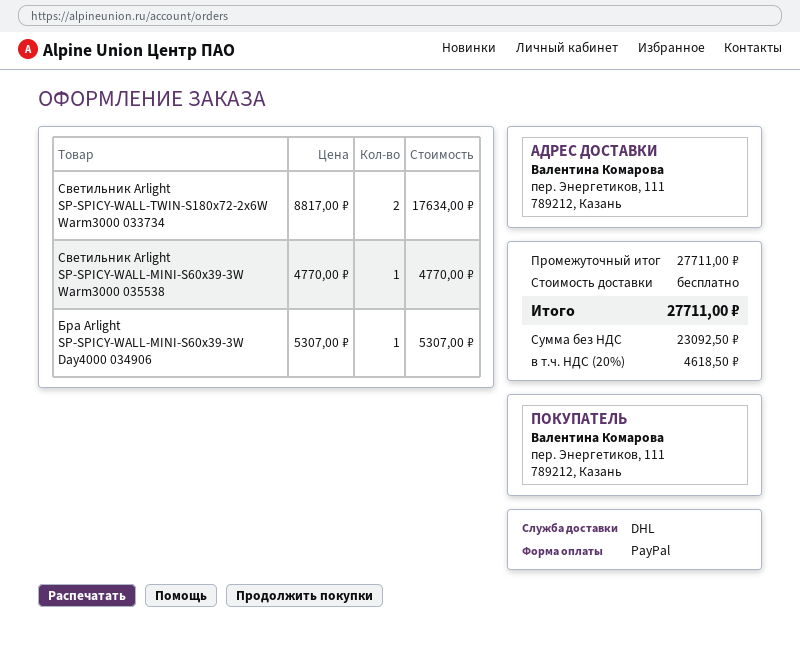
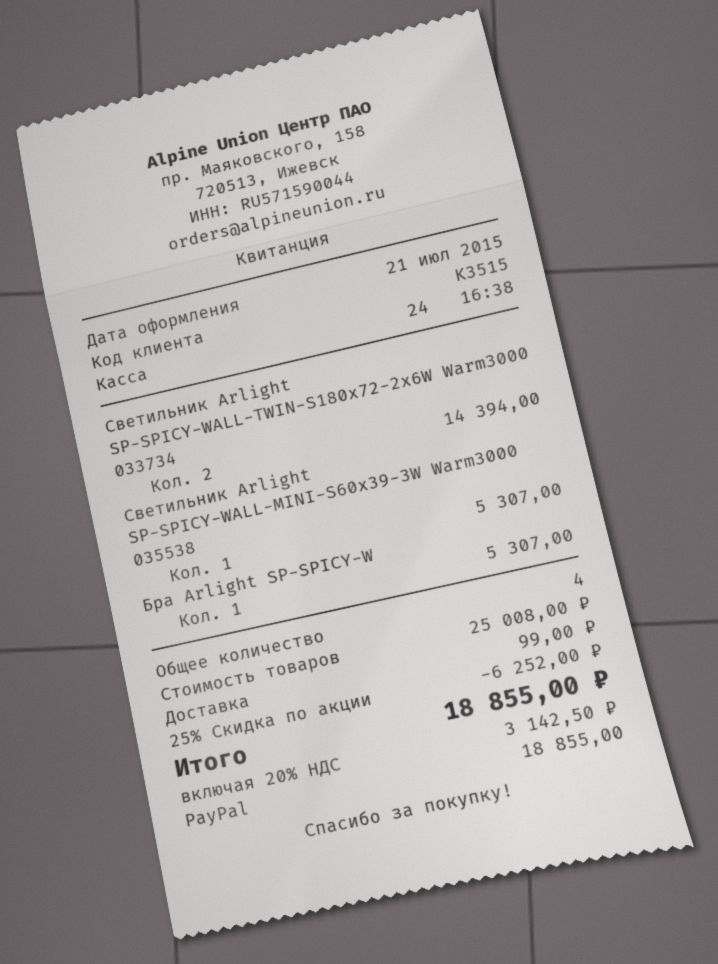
Светильник Arlight SP-SPICY-WALL-TWIN-S180x72-2x6W Warm3000 033734: 2 for 17634.00 -> 2 for 14394.00
Светильник Arlight SP-SPICY-WALL-MINI-S60x39-3W Warm3000 035538: 1 for 4770.00 -> 1 for 5307.00
subtotal: 27711.00 -> 25008.00
discount: none -> 25% = 6252.00
shipping: 0.00 -> 99.00
tax: 20% = 4618.50 -> 20% = 3142.50
total: 27711.00 -> 18855.00

